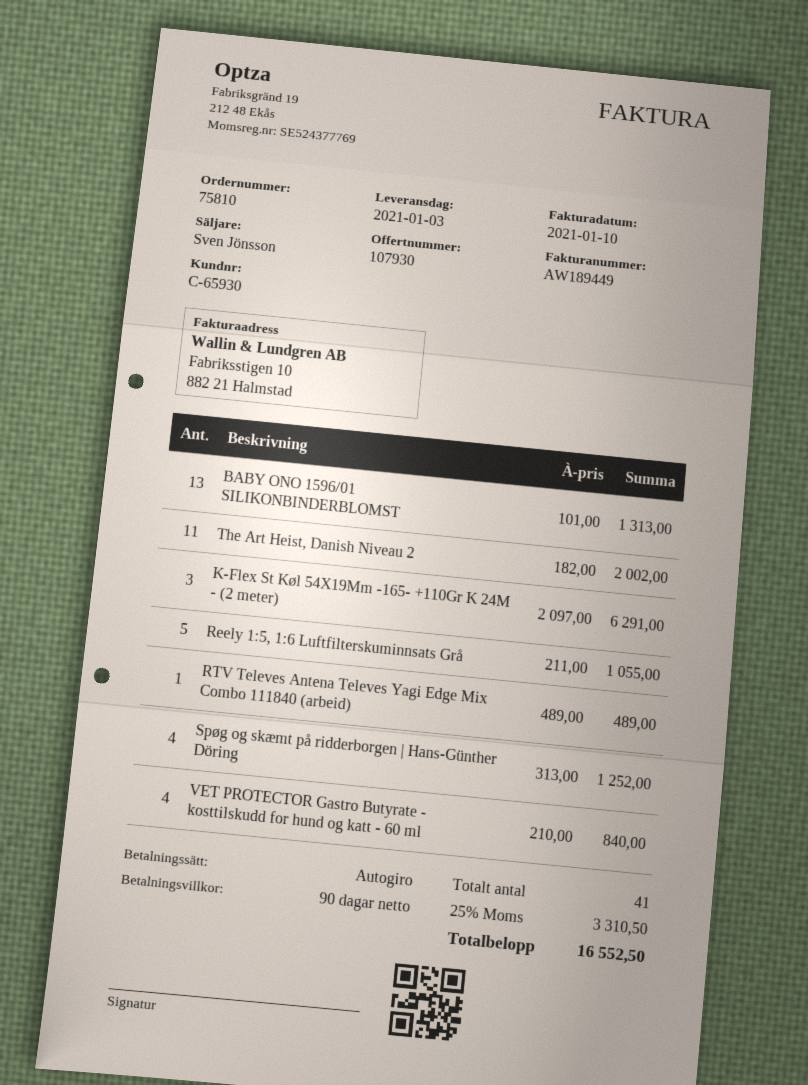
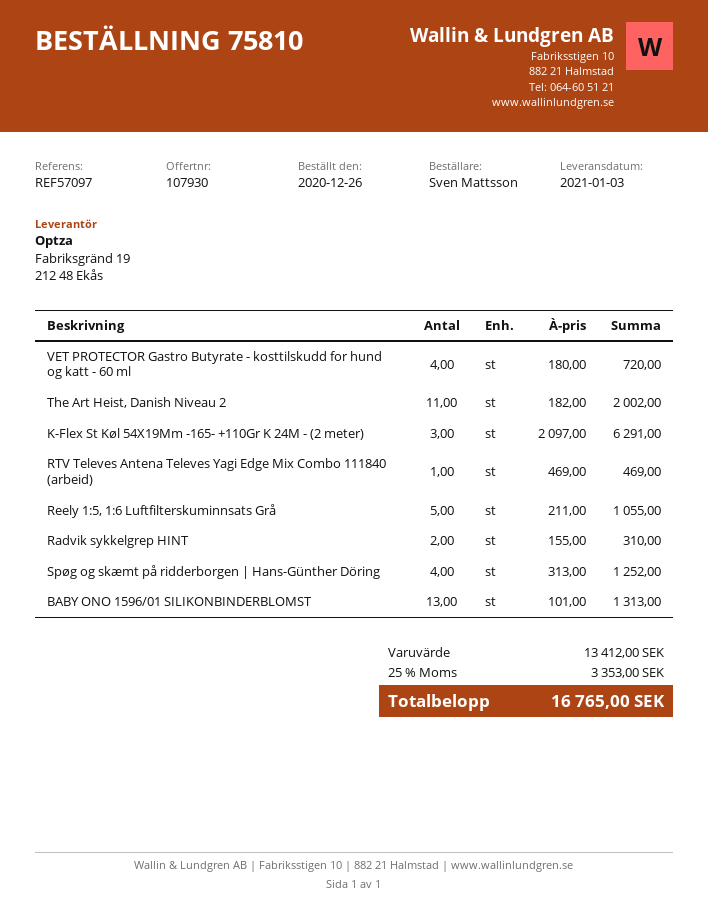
RTV Televes Antena Televes Yagi Edge Mix Combo 111840 (arbeid): 1 x 489.00 = 489.00 -> 1 x 469.00 = 469.00
VET PROTECTOR Gastro Butyrate - kosttilskudd for hund og katt - 60 ml: 4 x 210.00 = 840.00 -> 4 x 180.00 = 720.00
Radvik sykkelgrep HINT: none -> 2 x 155.00 = 310.00
tax: 25% = 3310.50 -> 25% = 3353.00
total: 16552.50 -> 16765.00

